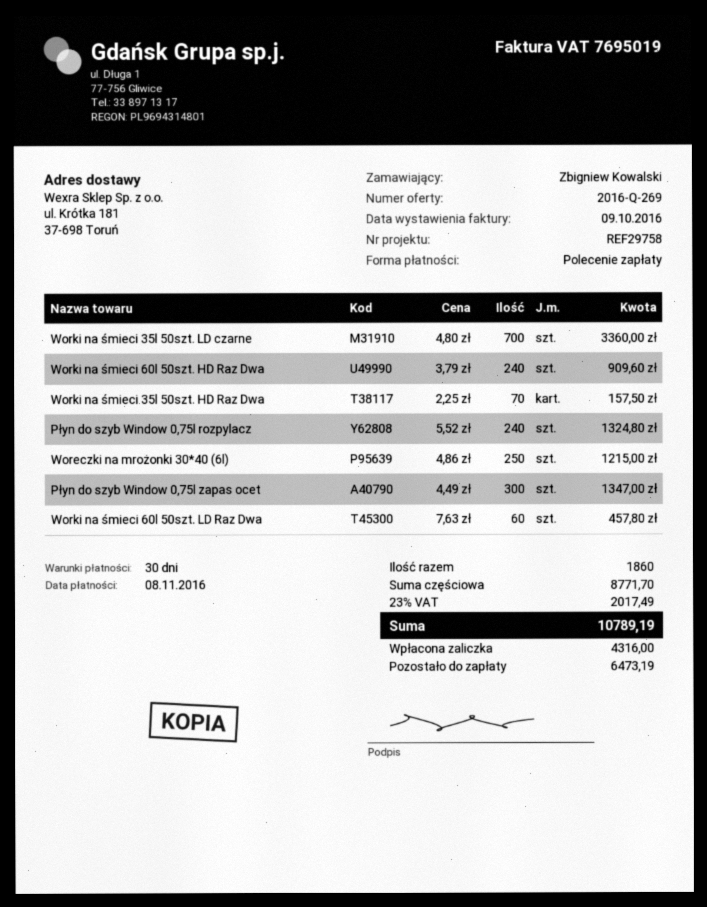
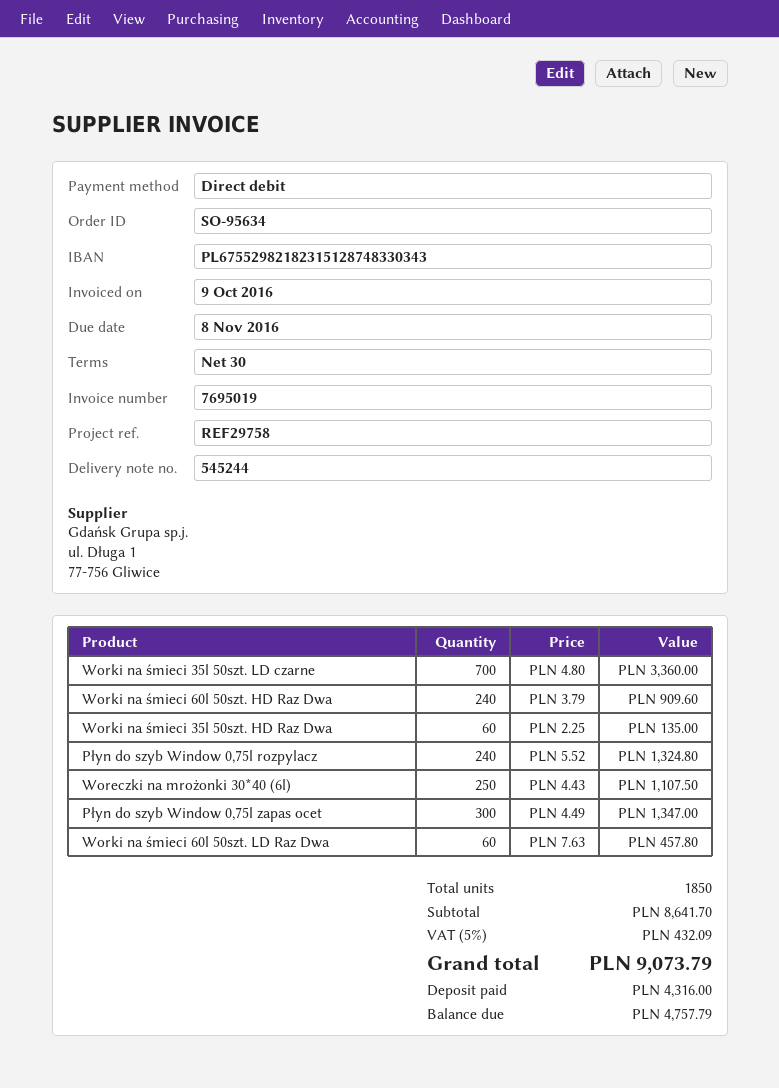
Worki na śmieci 35l 50szt. HD Raz Dwa: 70 x 2.25 = 157.50 -> 60 x 2.25 = 135.00
Woreczki na mrożonki 30*40 (6l): 250 x 4.86 = 1215.00 -> 250 x 4.43 = 1107.50
total quantity: 1860 -> 1850
subtotal: 8771.70 -> 8641.70
tax: 23% = 2017.49 -> 5% = 432.09
total: 10789.19 -> 9073.79
balance: 6473.19 -> 4757.79

